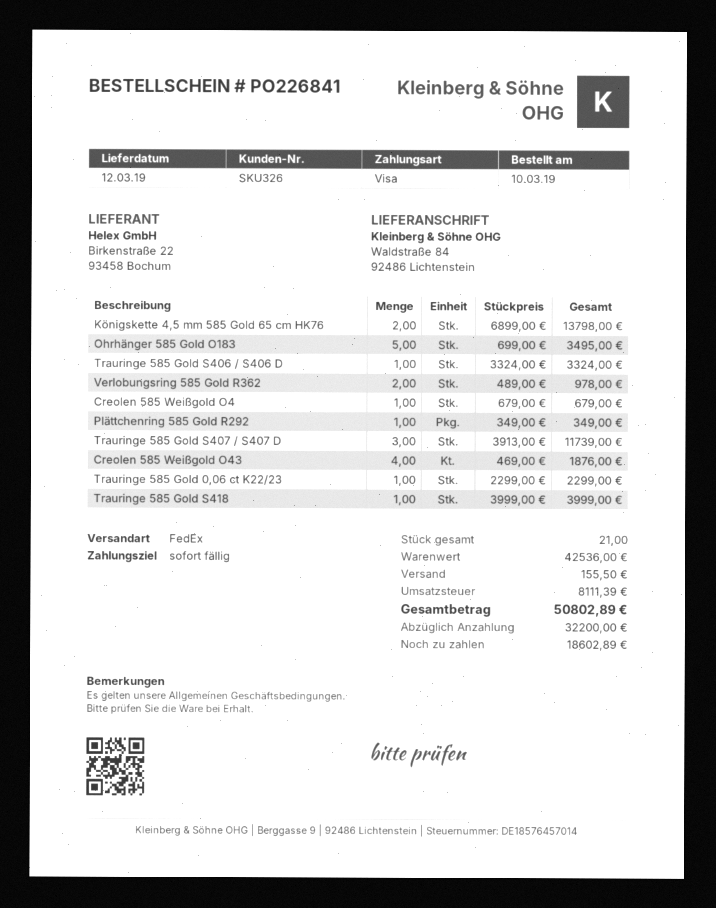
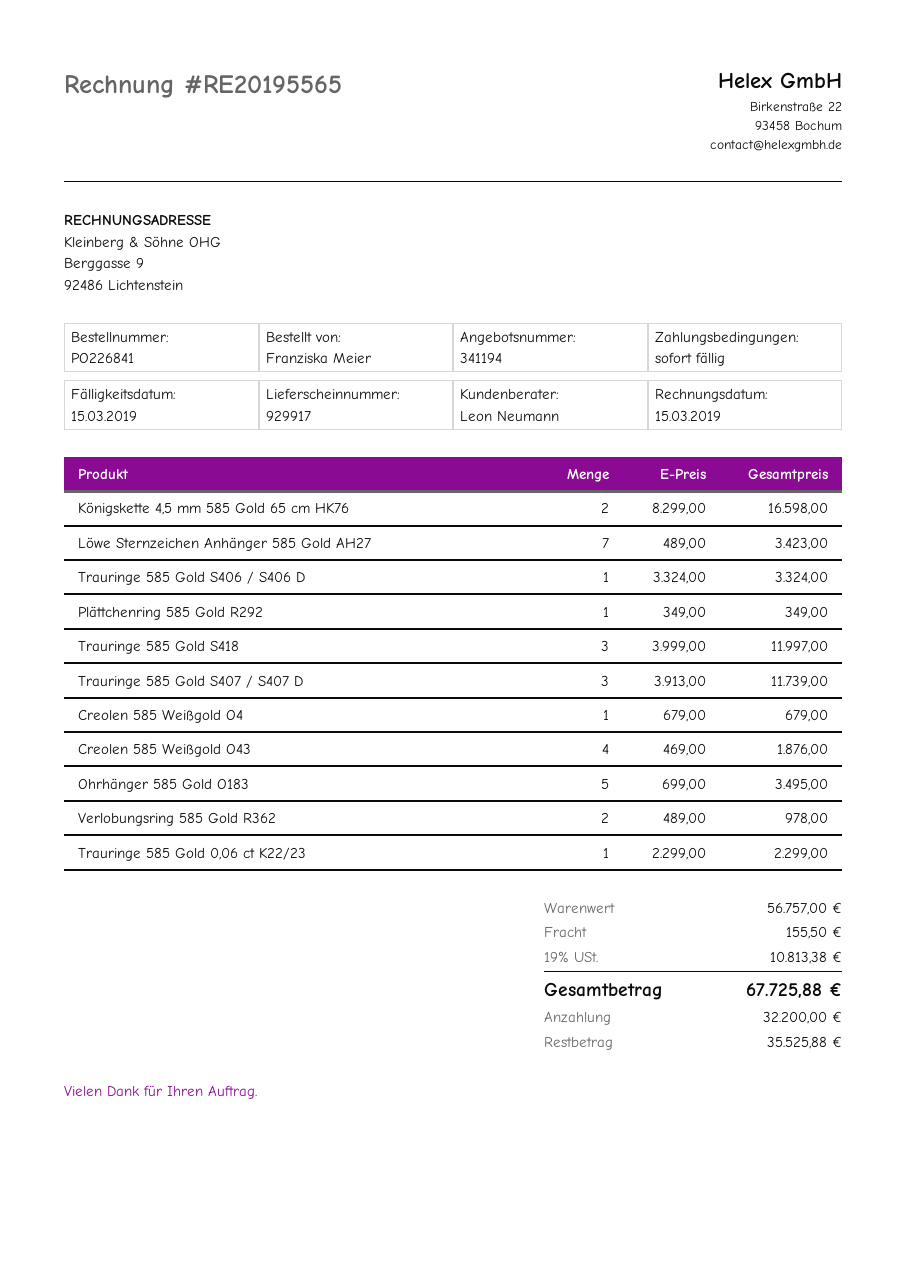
Königskette 4,5 mm 585 Gold 65 cm HK76: 2 x 6899.00 = 13798.00 -> 2 x 8299.00 = 16598.00
Trauringe 585 Gold S418: 1 x 3999.00 = 3999.00 -> 3 x 3999.00 = 11997.00
Löwe Sternzeichen Anhänger 585 Gold AH27: none -> 7 x 489.00 = 3423.00
subtotal: 42536.00 -> 56757.00
tax: 8111.39 -> 10813.38
total: 50802.89 -> 67725.88
balance: 18602.89 -> 35525.88

